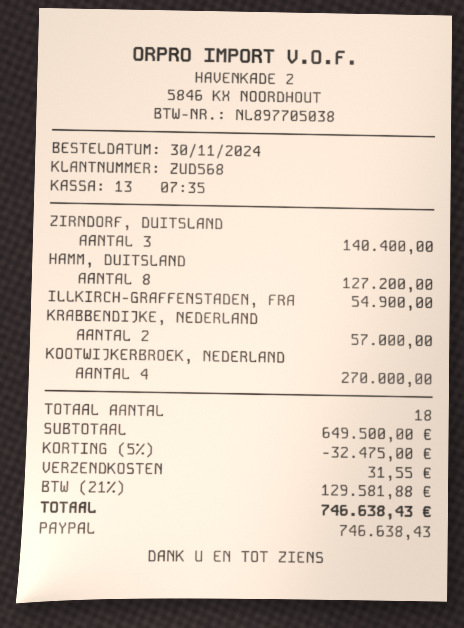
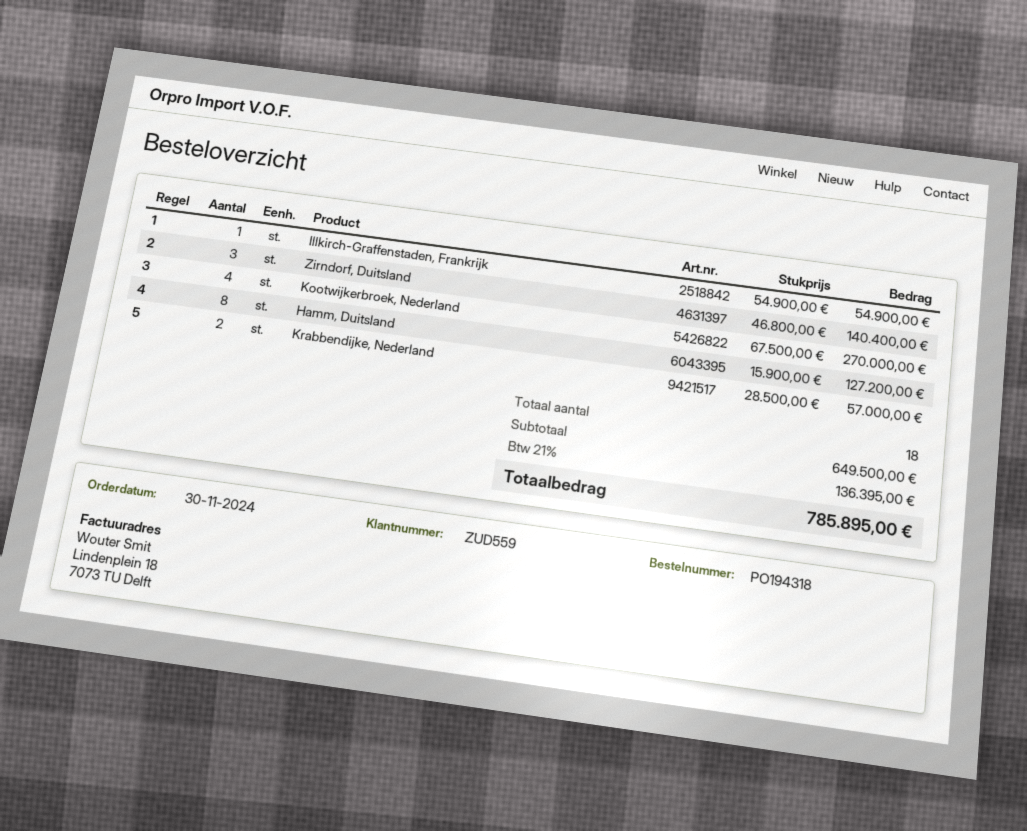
customer number: ZUD568 -> ZUD559
discount: 5% = 32475.00 -> none
shipping: 31.55 -> none
tax: 21% = 129581.88 -> 21% = 136395.00
total: 746638.43 -> 785895.00

